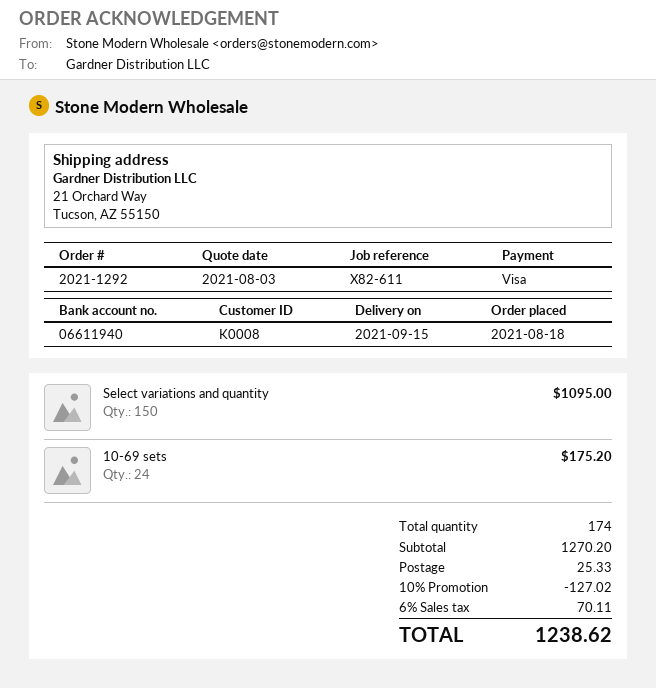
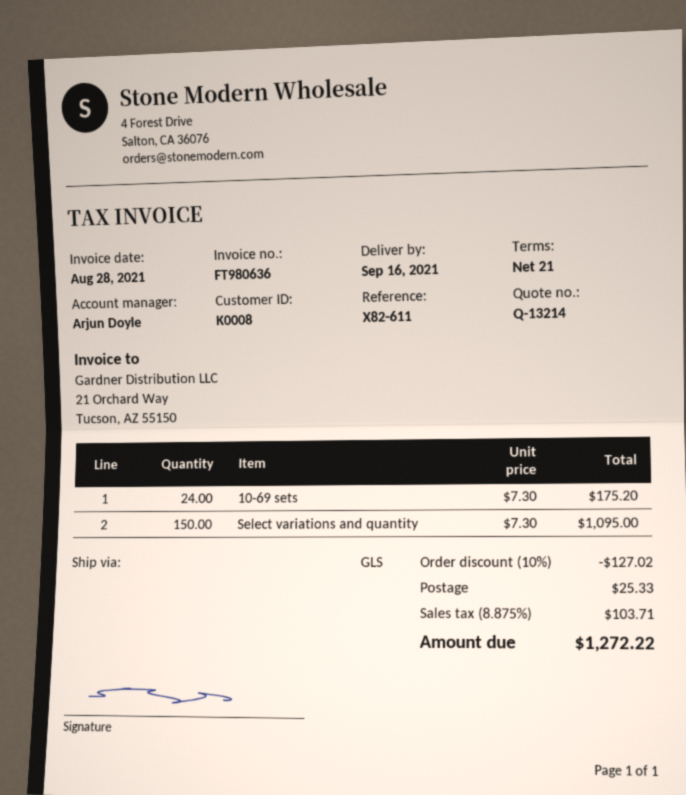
delivery date: 2021-09-15 -> 2021-09-16
tax: 6% = 70.11 -> 8.875% = 103.71
total: 1238.62 -> 1272.22

